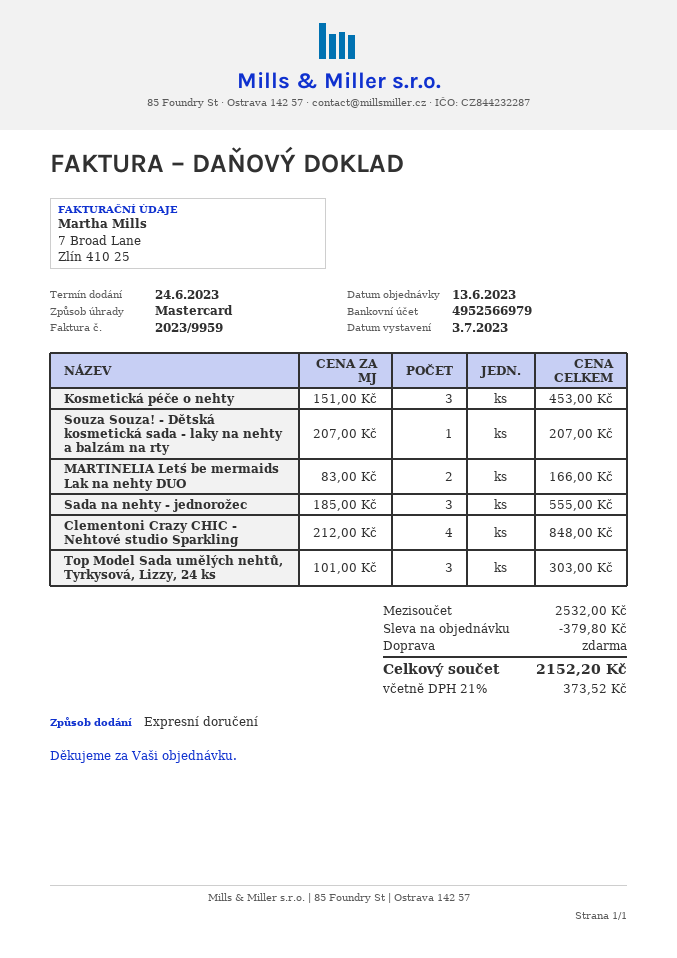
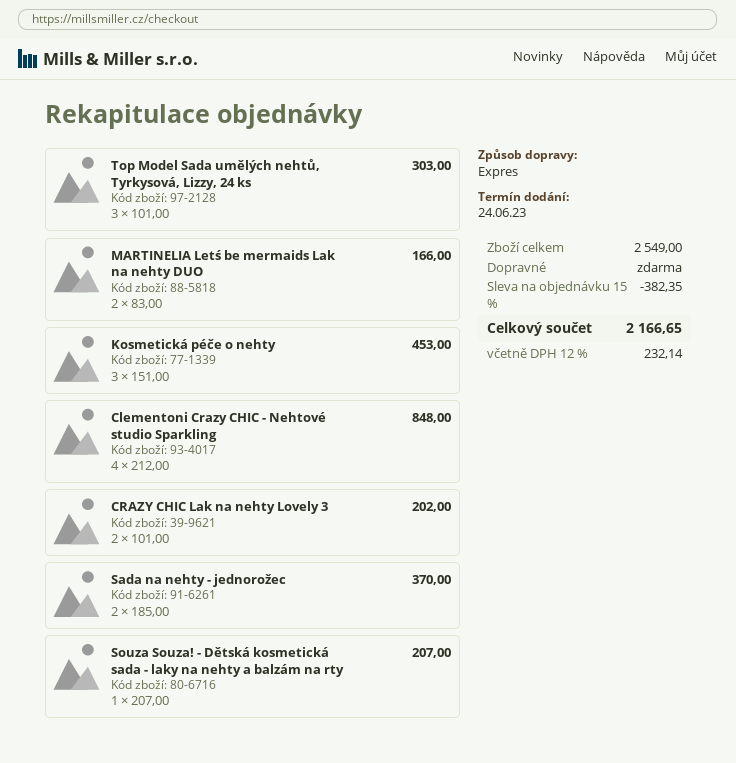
Sada na nehty - jednorožec: 3 x 185.00 = 555.00 -> 2 x 185.00 = 370.00
CRAZY CHIC Lak na nehty Lovely 3: none -> 2 x 101.00 = 202.00
subtotal: 2532.00 -> 2549.00
discount: 379.80 -> 382.35
tax: 21% = 373.52 -> 12% = 232.14
total: 2152.20 -> 2166.65

